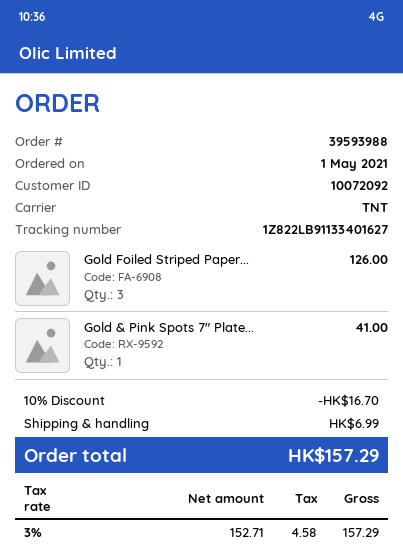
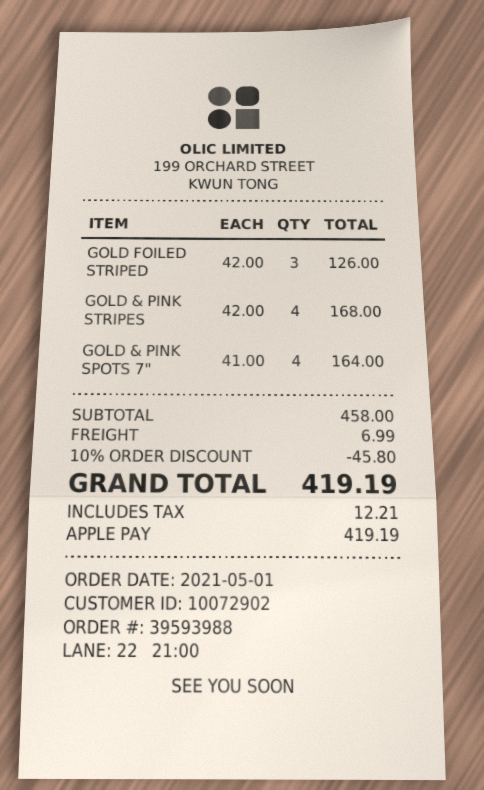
customer number: 10072092 -> 10072902
Gold & Pink Spots 7" Plate...: 1 for 41.00 -> 4 for 164.00
GOLD & PINK STRIPES: none -> 4 for 168.00
discount: 10% = 16.70 -> 10% = 45.80
tax: 4.58 -> 12.21
total: 157.29 -> 419.19

